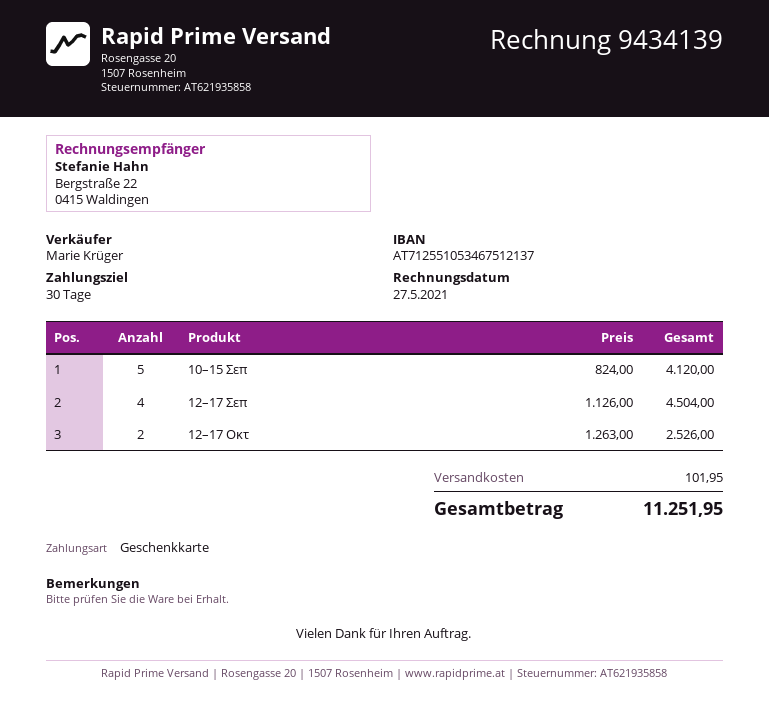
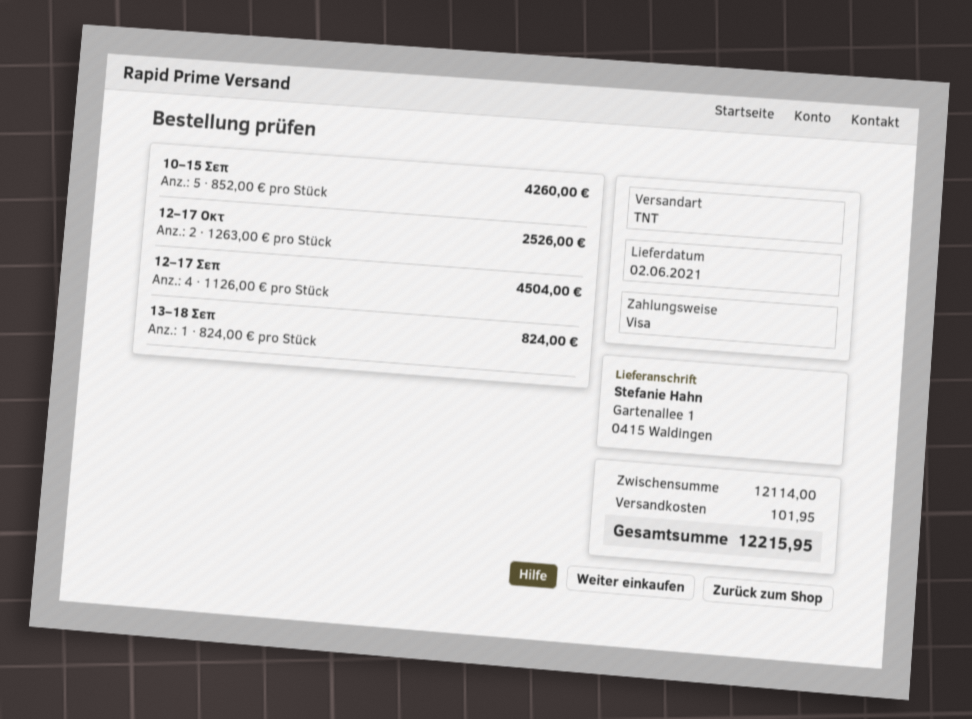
payment method: gift card -> Visa
10–15 Σεπ: 5 x 824.00 = 4120.00 -> 5 x 852.00 = 4260.00
13–18 Σεπ: none -> 1 x 824.00 = 824.00
total: 11251.95 -> 12215.95

